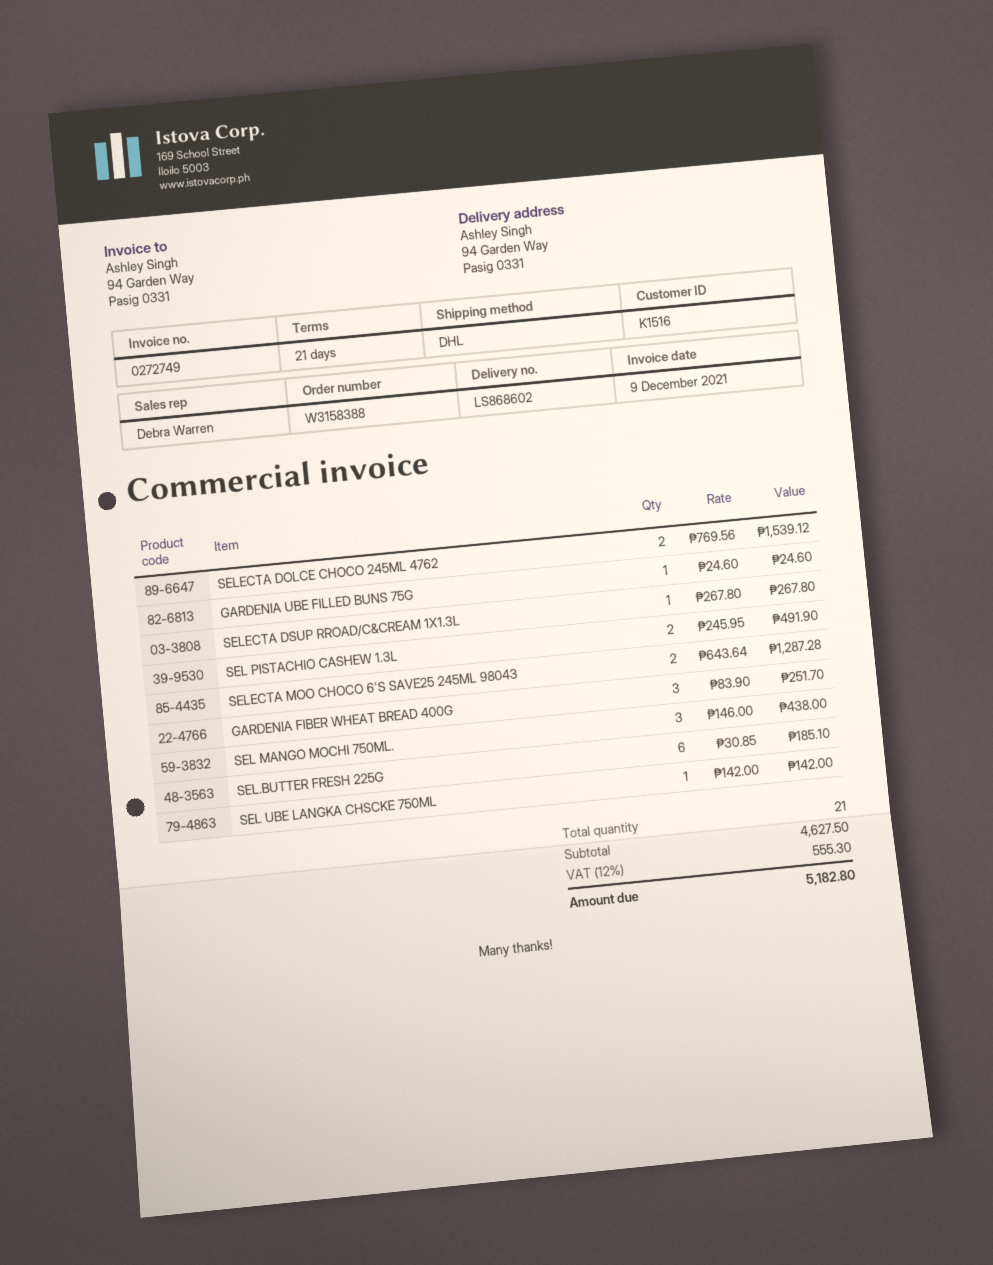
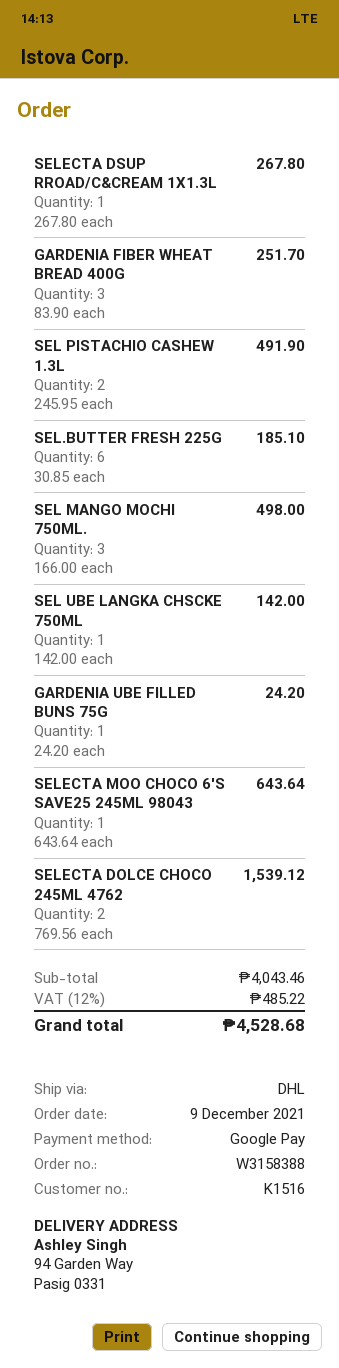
GARDENIA UBE FILLED BUNS 75G: 1 x 24.60 = 24.60 -> 1 x 24.20 = 24.20
SELECTA MOO CHOCO 6'S SAVE25 245ML 98043: 2 x 643.64 = 1287.28 -> 1 x 643.64 = 643.64
SEL MANGO MOCHI 750ML.: 3 x 146.00 = 438.00 -> 3 x 166.00 = 498.00
subtotal: 4627.50 -> 4043.46
tax: 12% = 555.30 -> 12% = 485.22
total: 5182.80 -> 4528.68

